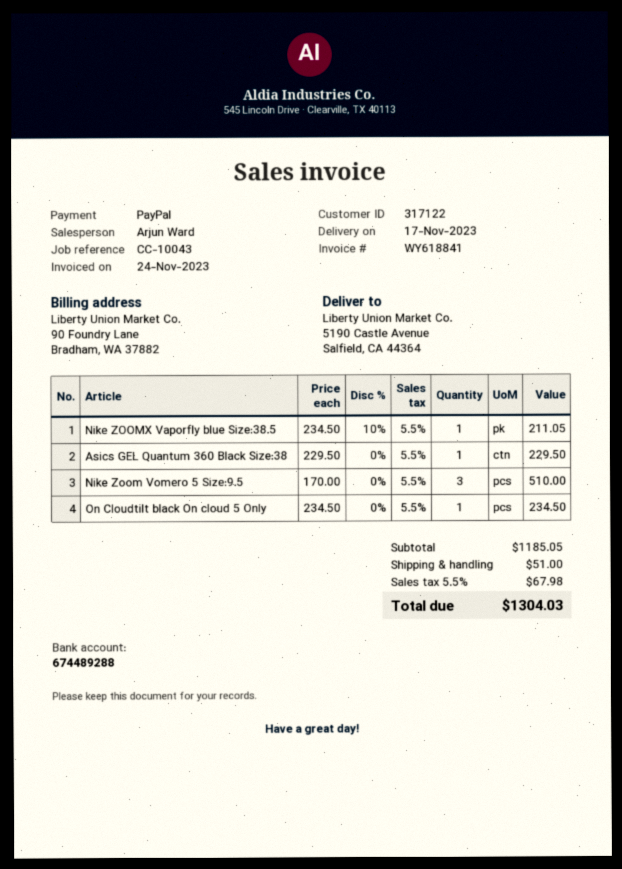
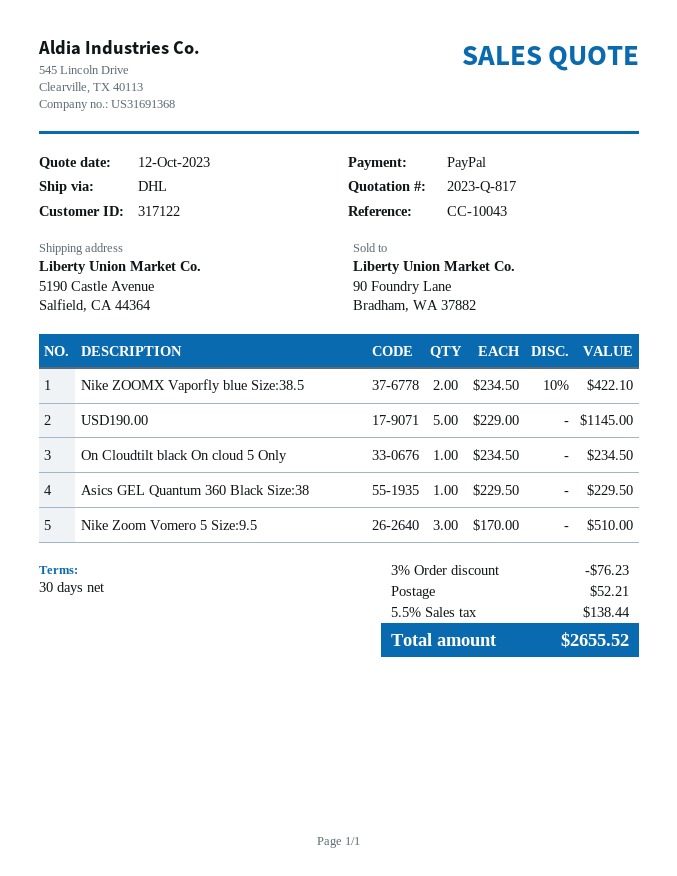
Nike ZOOMX Vaporfly blue Size:38.5: 1 x 234.50 - 10% = 211.05 -> 2 x 234.50 - 10% = 422.10
USD190.00: none -> 5 x 229.00 = 1145.00
discount: none -> 3% = 76.23
shipping: 51.00 -> 52.21
tax: 5.5% = 67.98 -> 5.5% = 138.44
total: 1304.03 -> 2655.52

